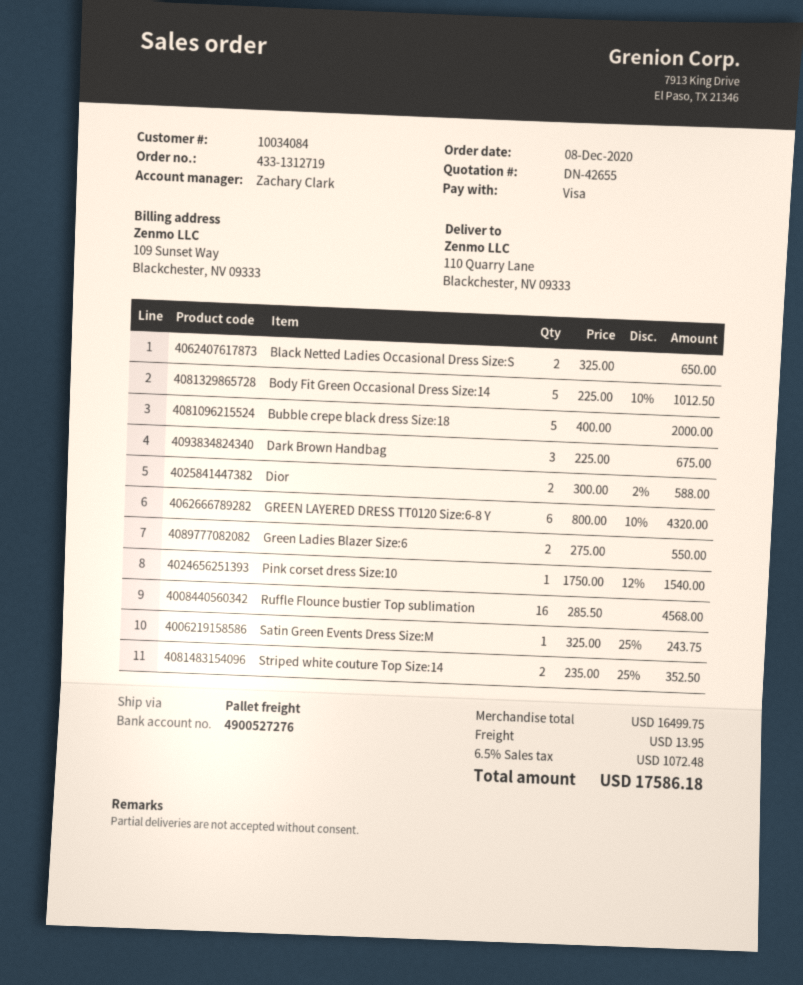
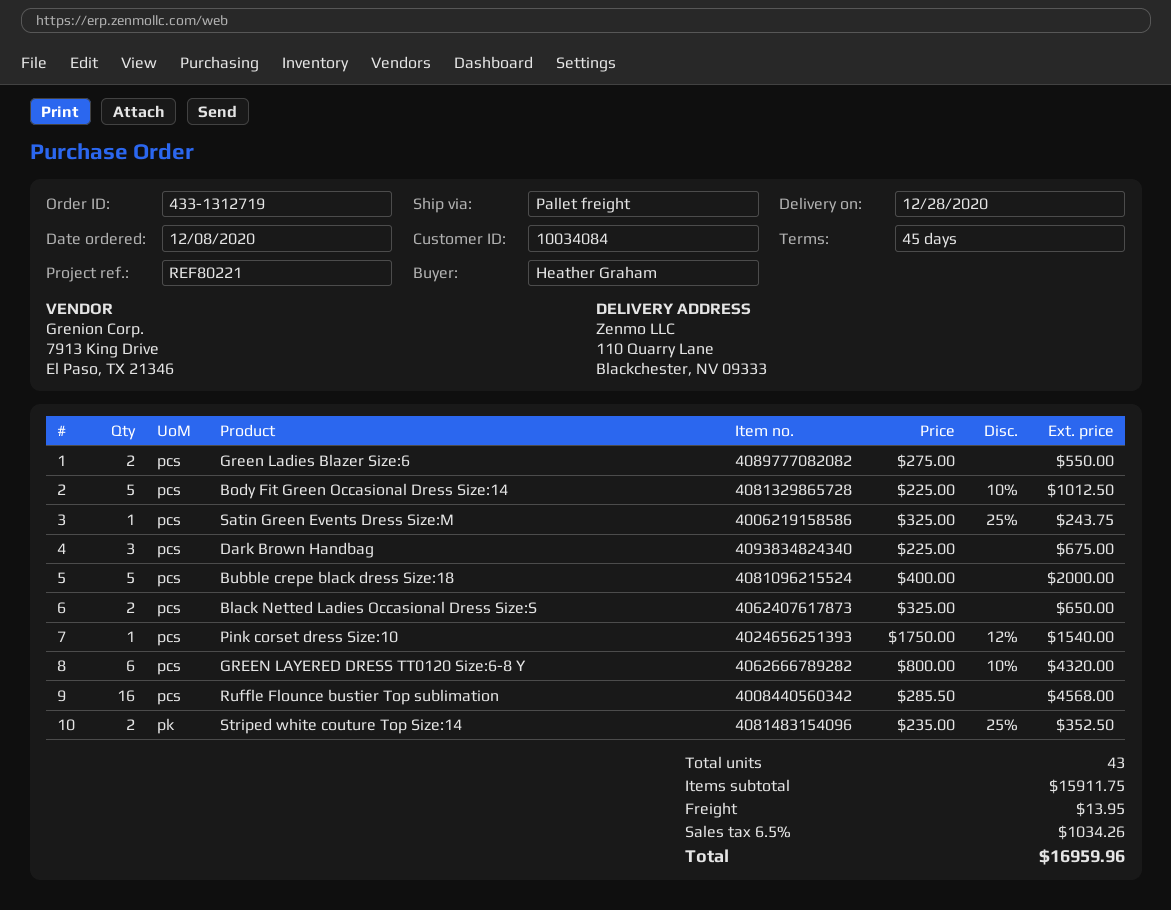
Dior: 2 x 300.00 - 2% = 588.00 -> none
subtotal: 16499.75 -> 15911.75
tax: 6.5% = 1072.48 -> 6.5% = 1034.26
total: 17586.18 -> 16959.96

